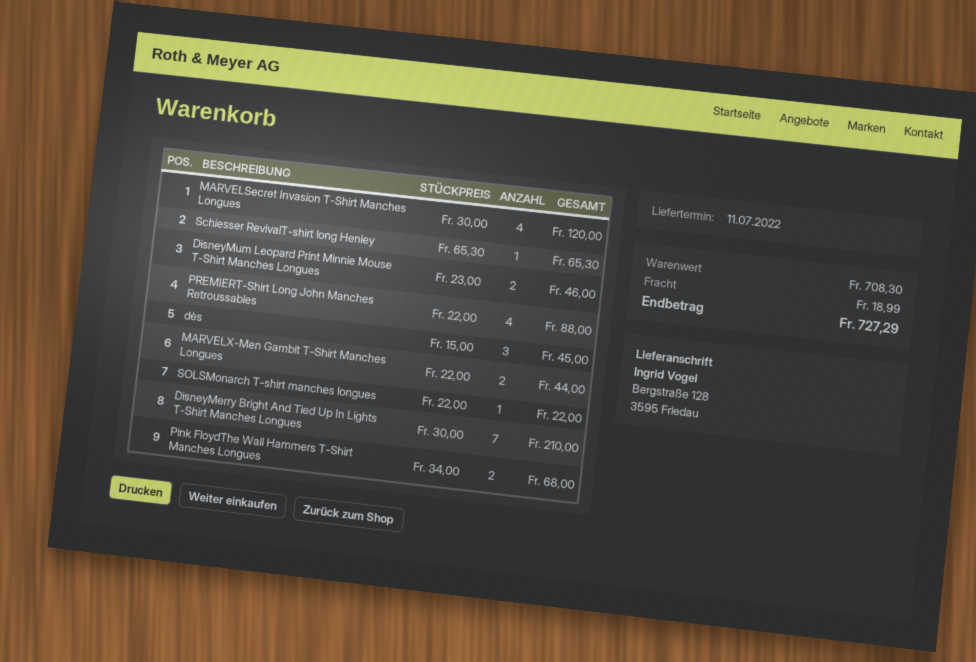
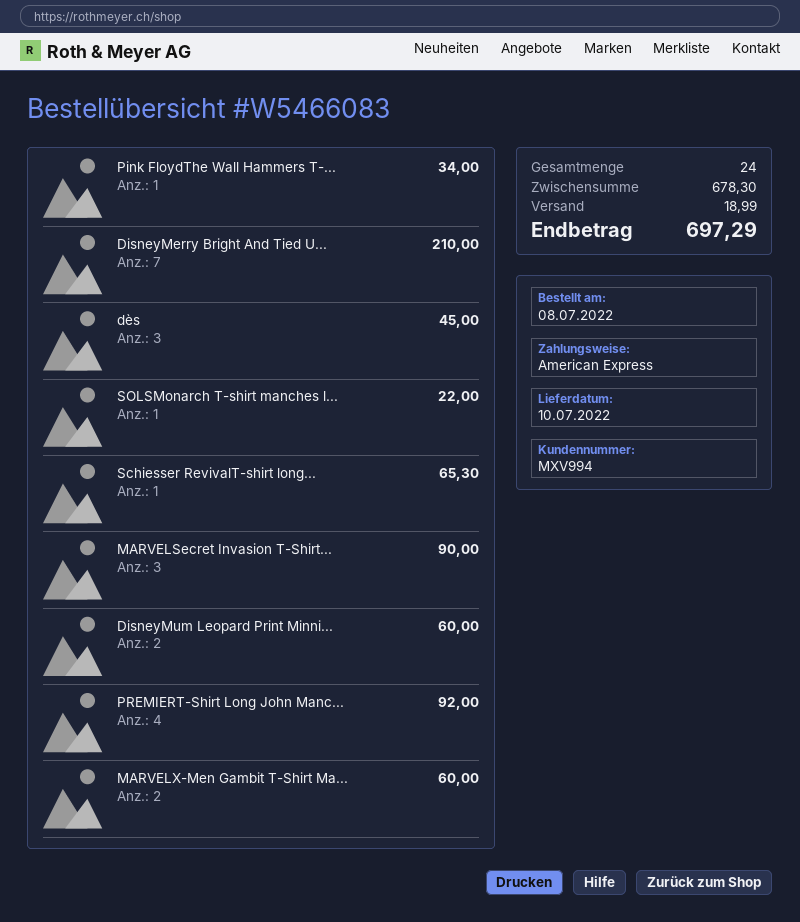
delivery date: 2022-07-11 -> 2022-07-10
MARVELSecret Invasion T-Shirt Manches Longues: 4 for 120.00 -> 3 for 90.00
DisneyMum Leopard Print Minnie Mouse T-Shirt Manches Longues: 2 for 46.00 -> 2 for 60.00
PREMIERT-Shirt Long John Manches Retroussables: 4 for 88.00 -> 4 for 92.00
MARVELX-Men Gambit T-Shirt Manches Longues: 2 for 44.00 -> 2 for 60.00
Pink FloydThe Wall Hammers T-Shirt Manches Longues: 2 for 68.00 -> 1 for 34.00
subtotal: 708.30 -> 678.30
total: 727.29 -> 697.29

